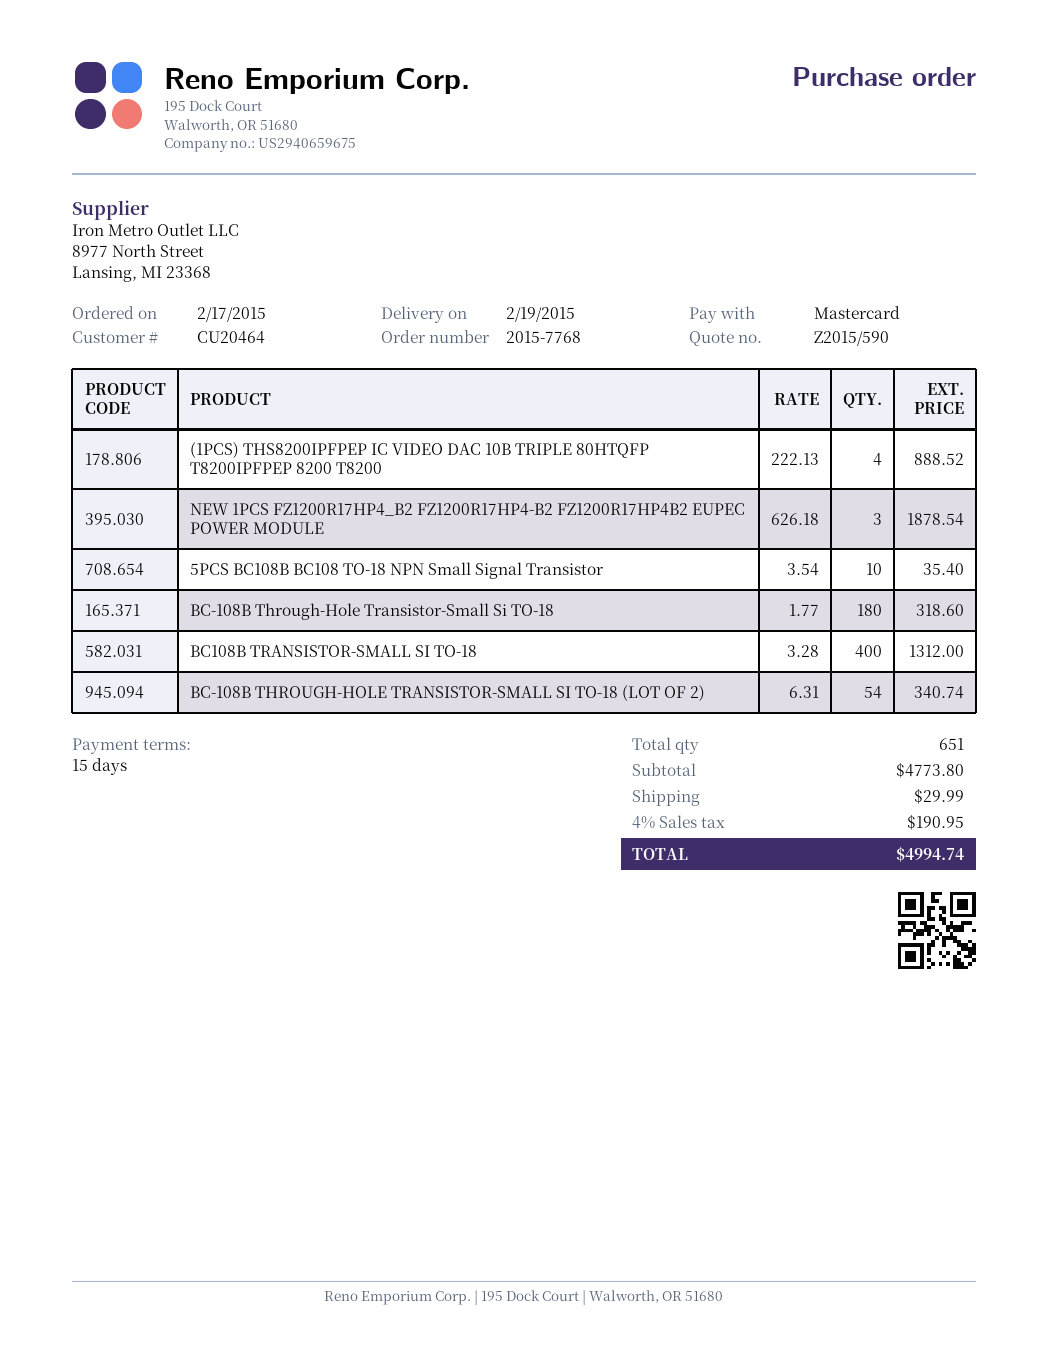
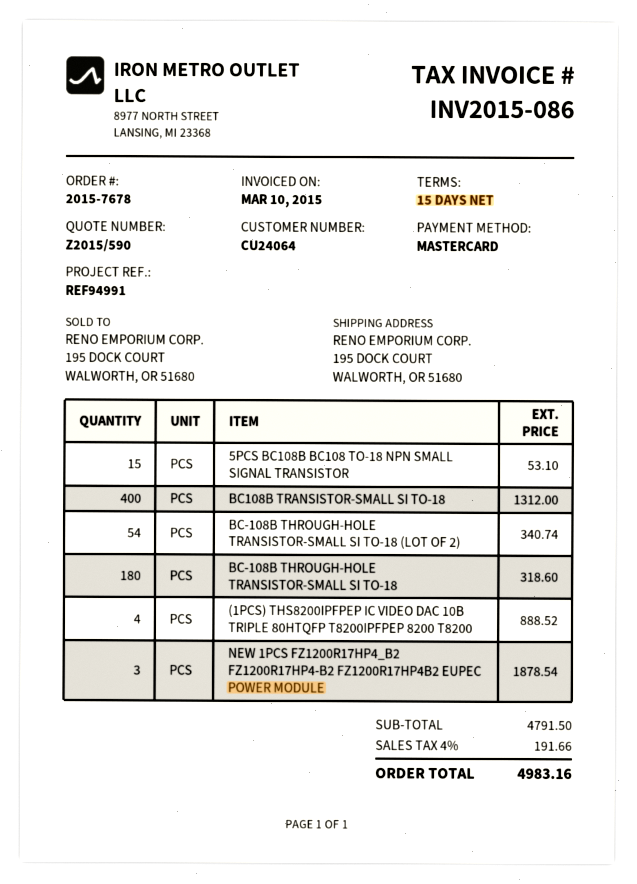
order number: 2015-7768 -> 2015-7678
customer number: CU20464 -> CU24064
5PCS BC108B BC108 TO-18 NPN Small Signal Transistor: 10 for 35.40 -> 15 for 53.10
subtotal: 4773.80 -> 4791.50
shipping: 29.99 -> none
tax: 4% = 190.95 -> 4% = 191.66
total: 4994.74 -> 4983.16

